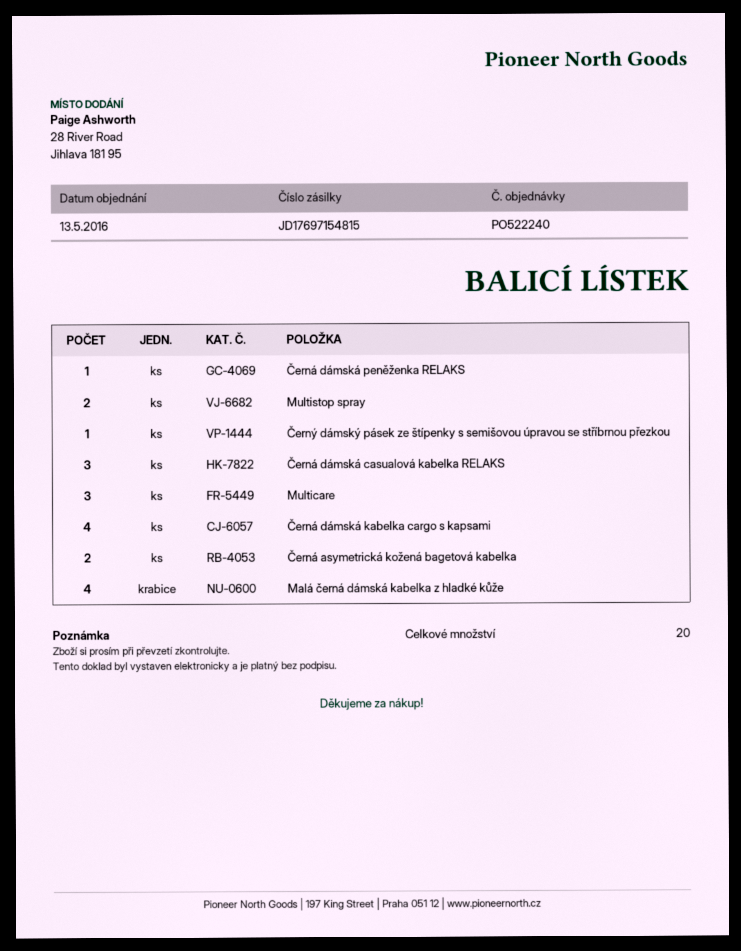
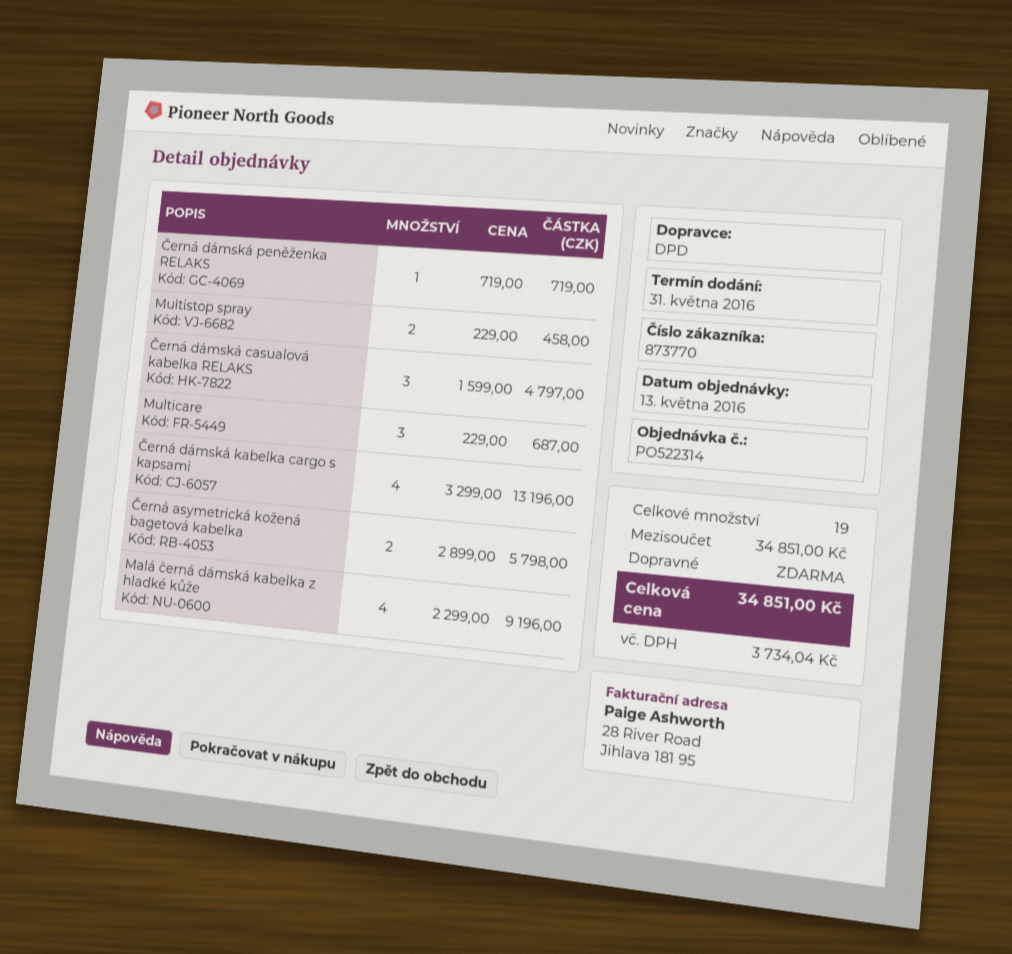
order number: PO522240 -> PO522314
Černý dámský pásek ze štípenky s semišovou úpravou se stříbrnou přezkou: 1 -> none
total quantity: 20 -> 19

